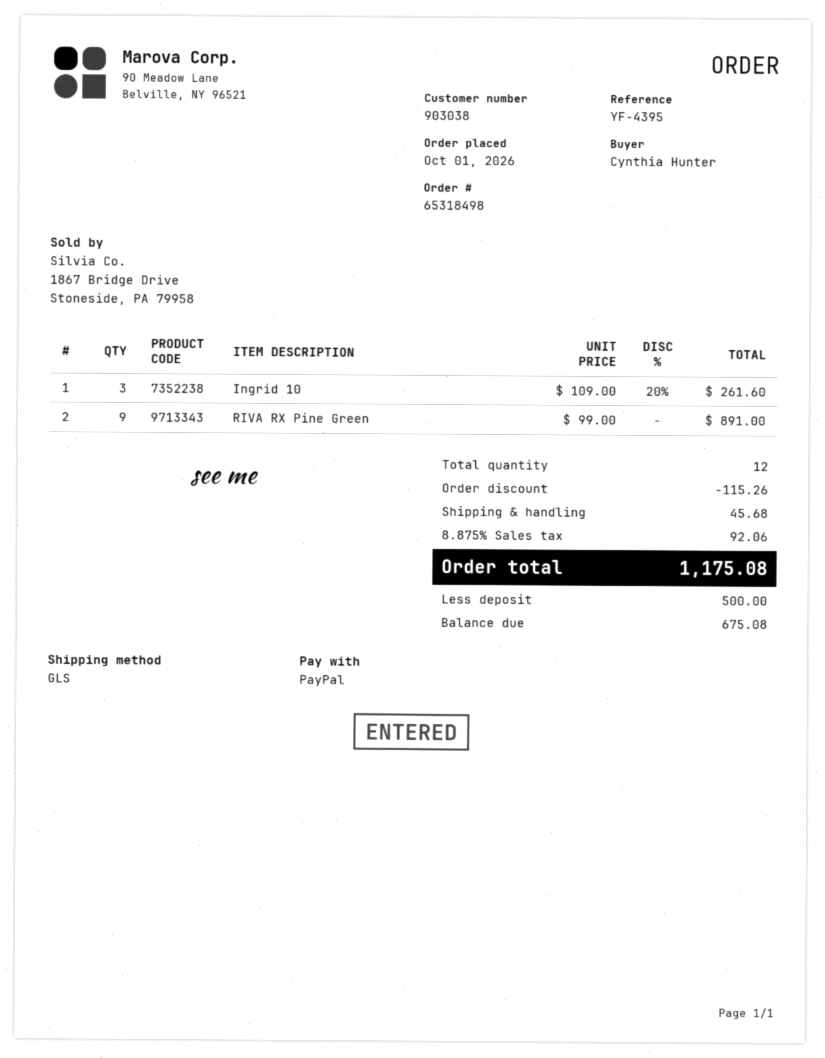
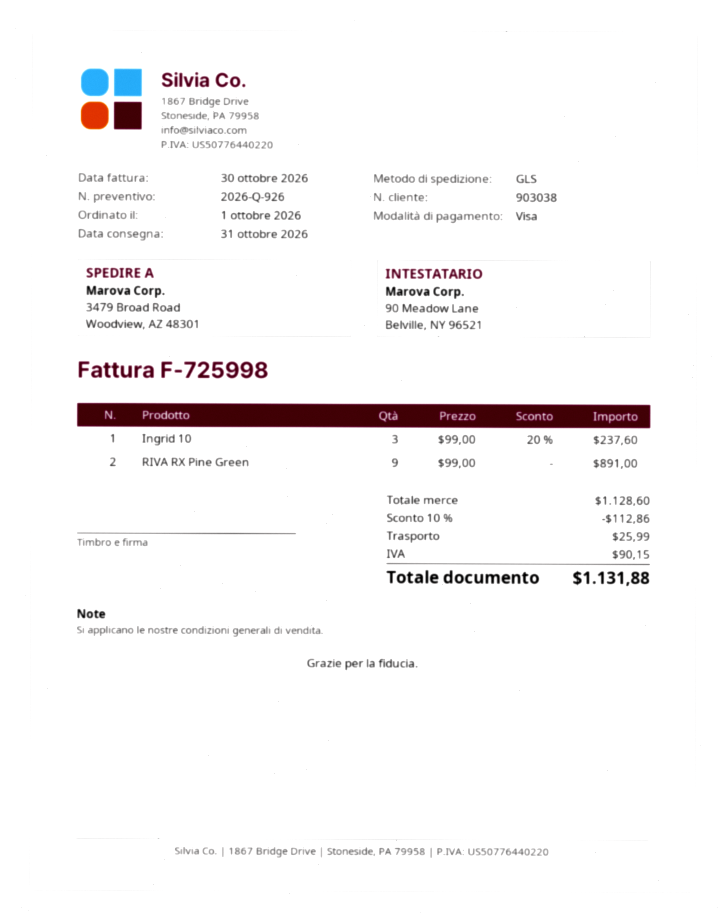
payment method: PayPal -> Visa
Ingrid 10: 3 x 109.00 - 20% = 261.60 -> 3 x 99.00 - 20% = 237.60
discount: 115.26 -> 112.86
shipping: 45.68 -> 25.99
tax: 92.06 -> 90.15
total: 1175.08 -> 1131.88

